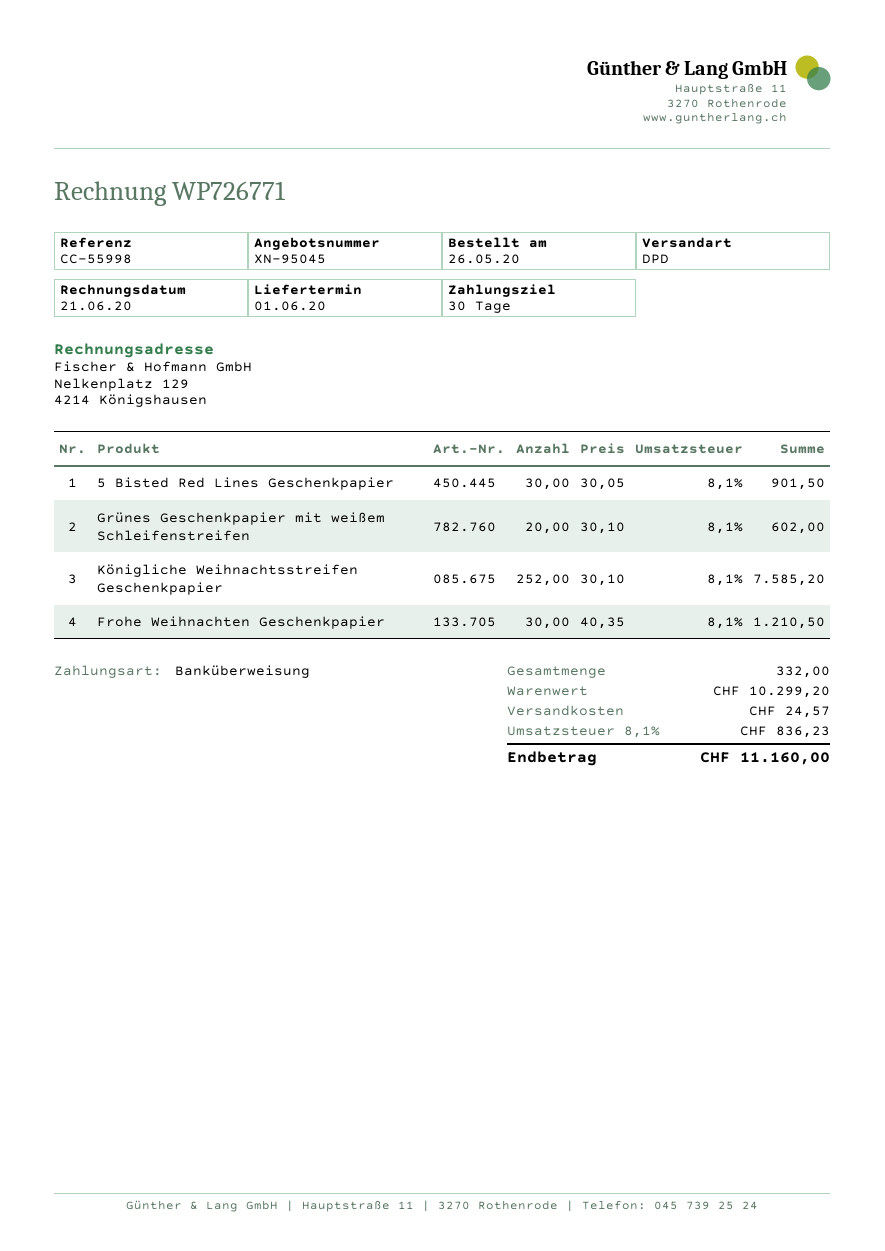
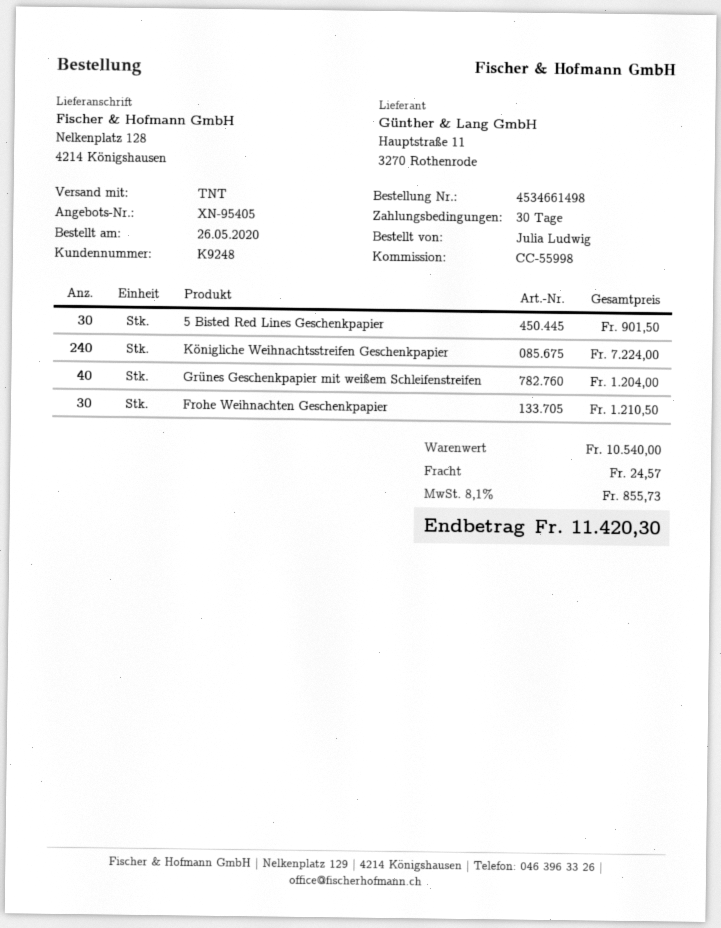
quote number: XN-95045 -> XN-95405
shipping method: DPD -> TNT
Grünes Geschenkpapier mit weißem Schleifenstreifen: 20 for 602.00 -> 40 for 1204.00
Königliche Weihnachtsstreifen Geschenkpapier: 252 for 7585.20 -> 240 for 7224.00
subtotal: 10299.20 -> 10540.00
tax: 8.1% = 836.23 -> 8.1% = 855.73
total: 11160.00 -> 11420.30

